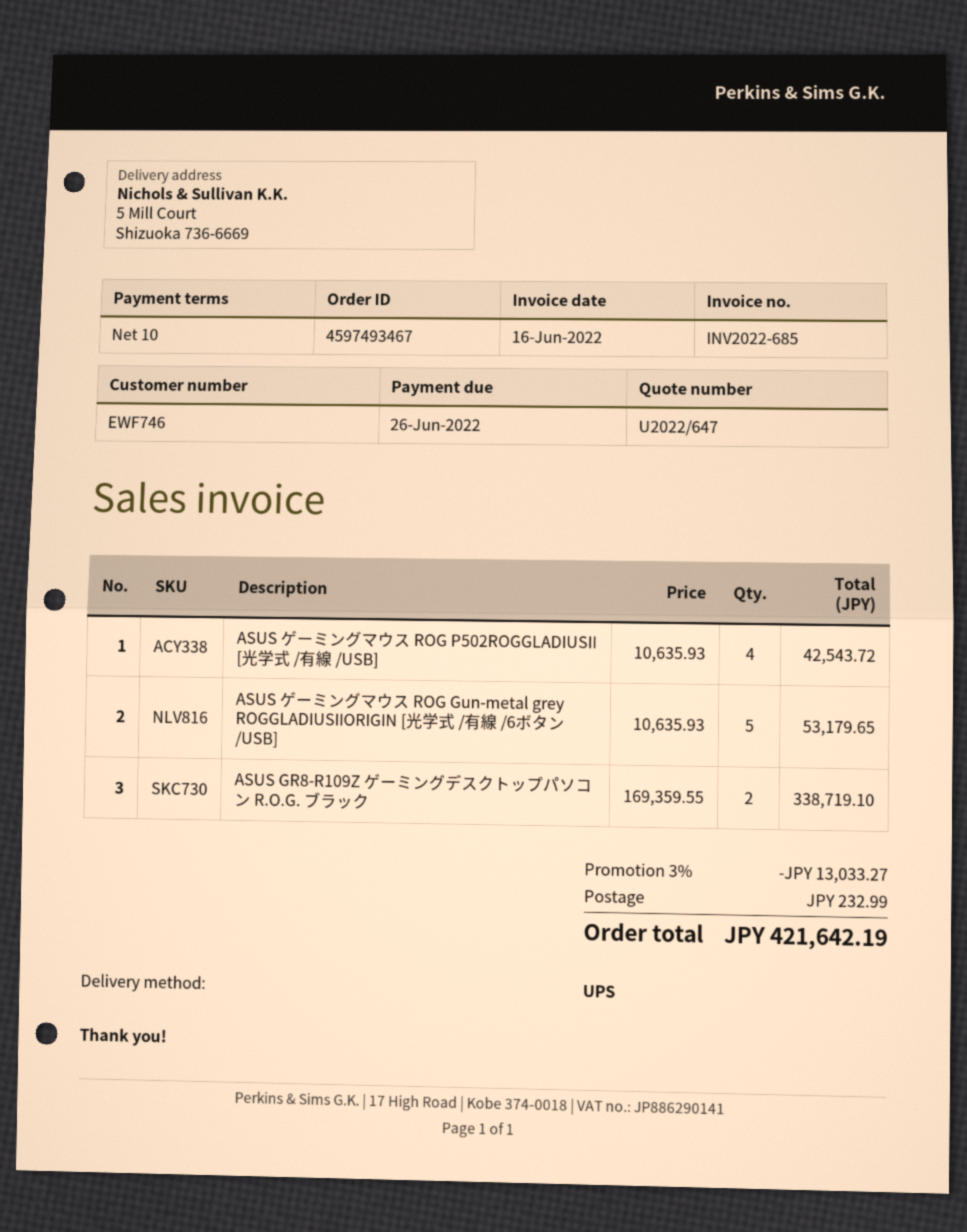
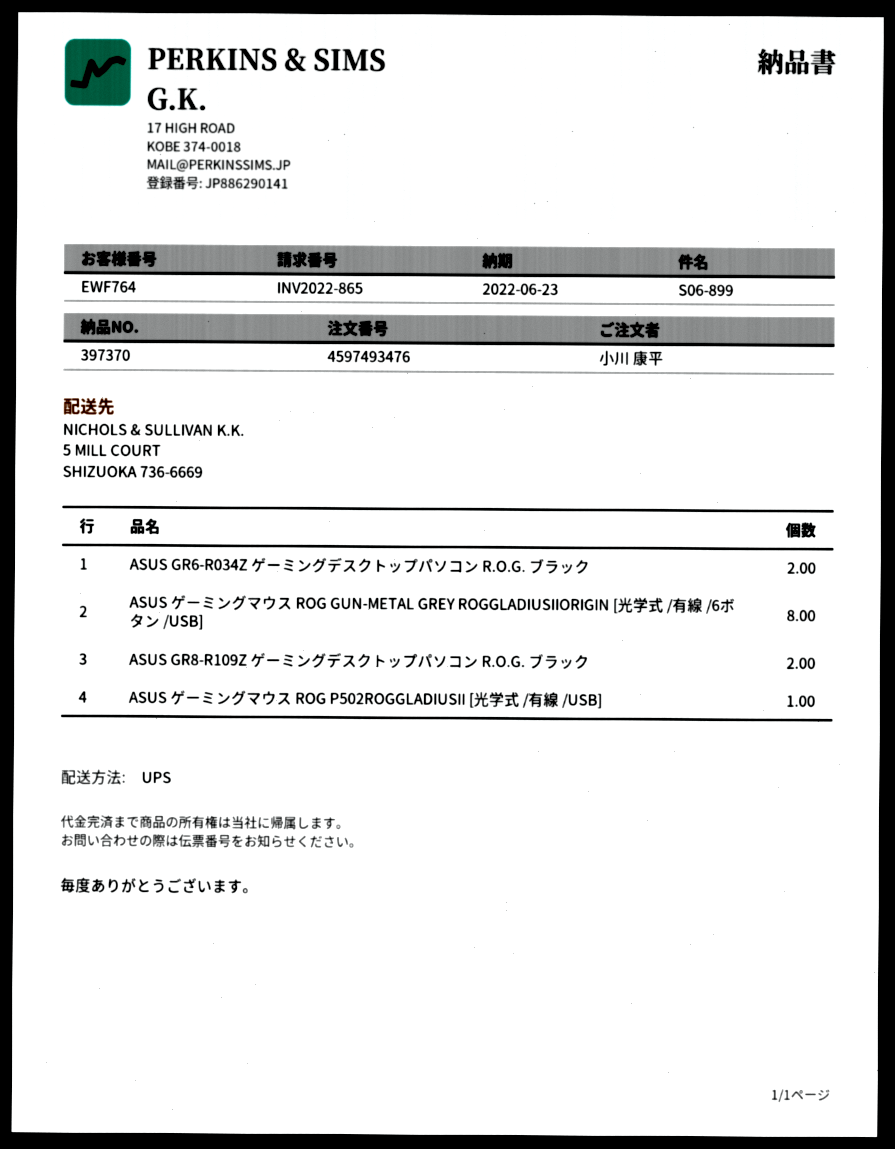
order number: 4597493467 -> 4597493476
invoice number: INV2022-685 -> INV2022-865
customer number: EWF746 -> EWF764
ASUS ゲーミングマウス ROG P502ROGGLADIUSII [光学式 /有線 /USB]: 4 -> 1
ASUS ゲーミングマウス ROG Gun-metal grey ROGGLADIUSIIORIGIN [光学式 /有線 /6ボタン /USB]: 5 -> 8
ASUS GR6-R034Z ゲーミングデスクトップパソコン R.O.G. ブラック: none -> 2

